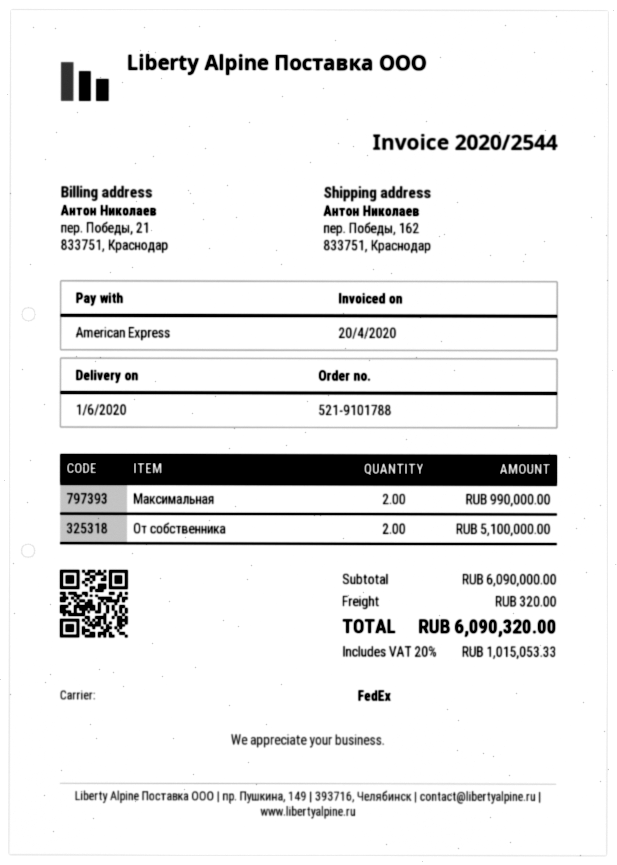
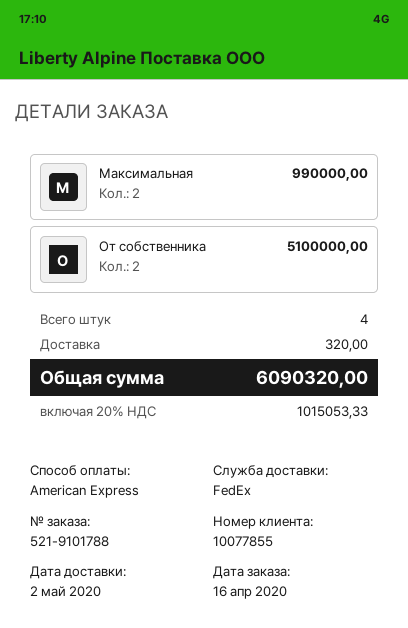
delivery date: 2020-06-01 -> 2020-05-02

